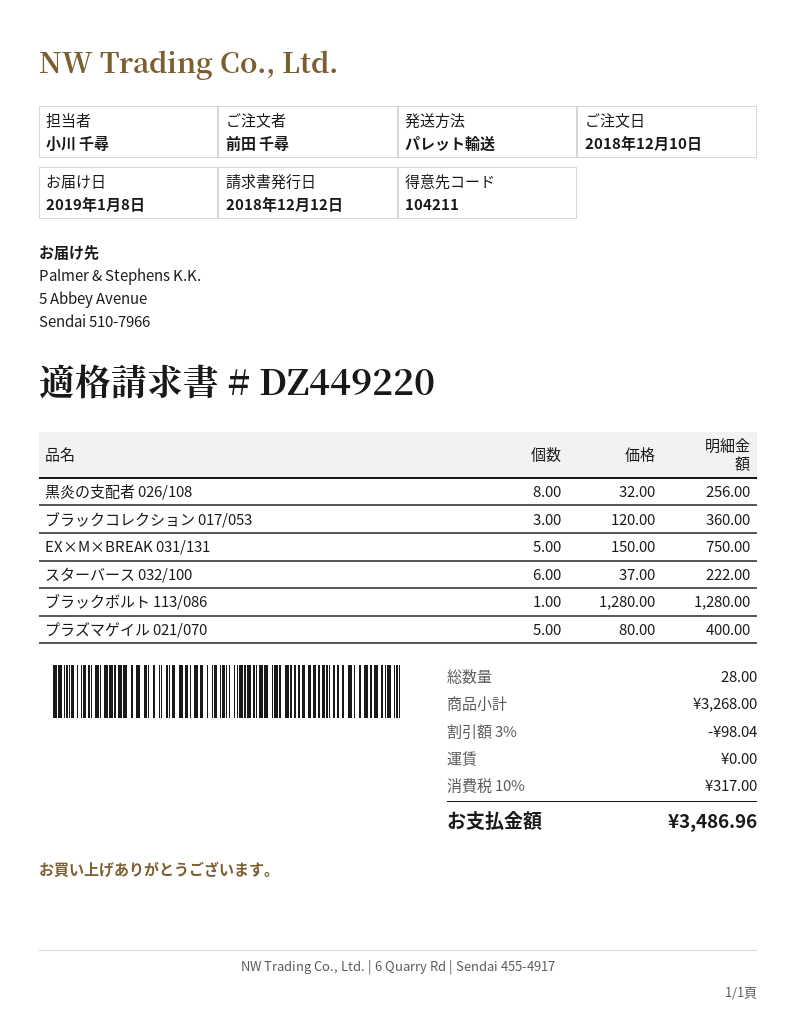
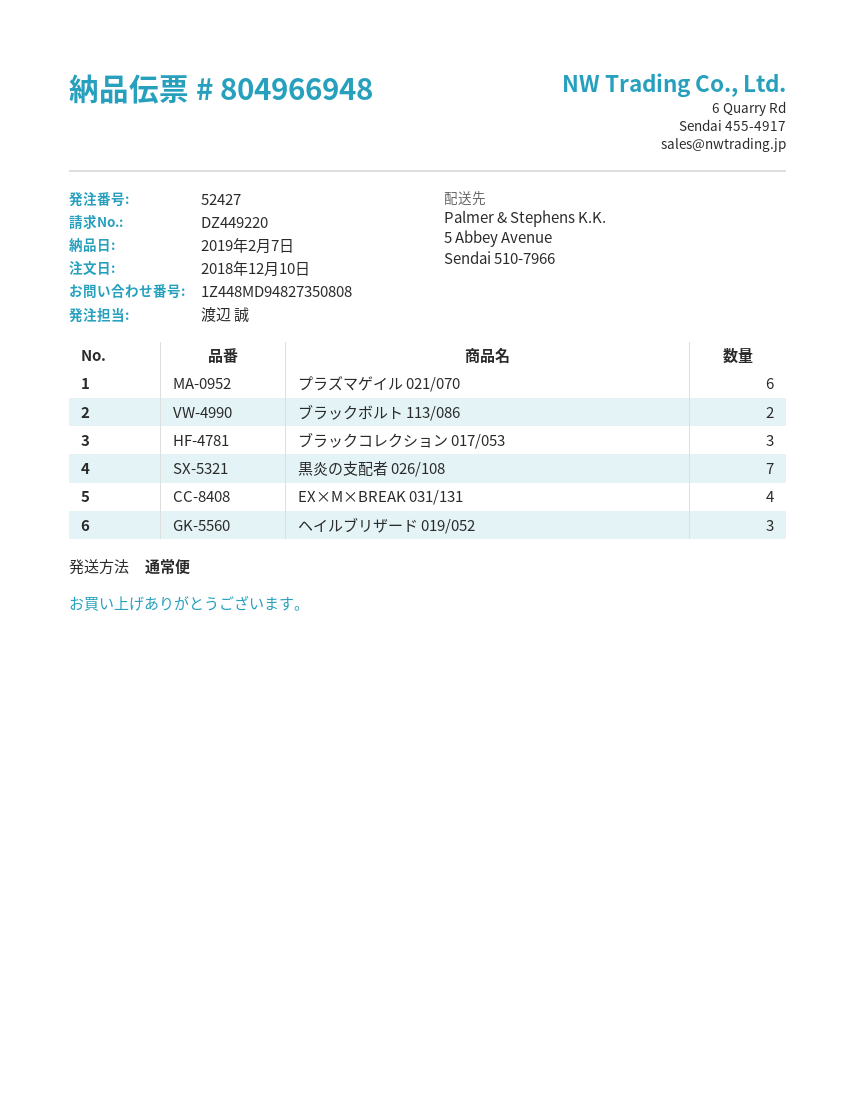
delivery date: 2019-01-08 -> 2019-02-07
ordered by: 前田 千尋 -> 渡辺 誠
shipping method: pallet freight -> standard
黒炎の支配者 026/108: 8 -> 7
EX×M×BREAK 031/131: 5 -> 4
スターバース 032/100: 6 -> none
ブラックボルト 113/086: 1 -> 2
プラズマゲイル 021/070: 5 -> 6
ヘイルブリザード 019/052: none -> 3

